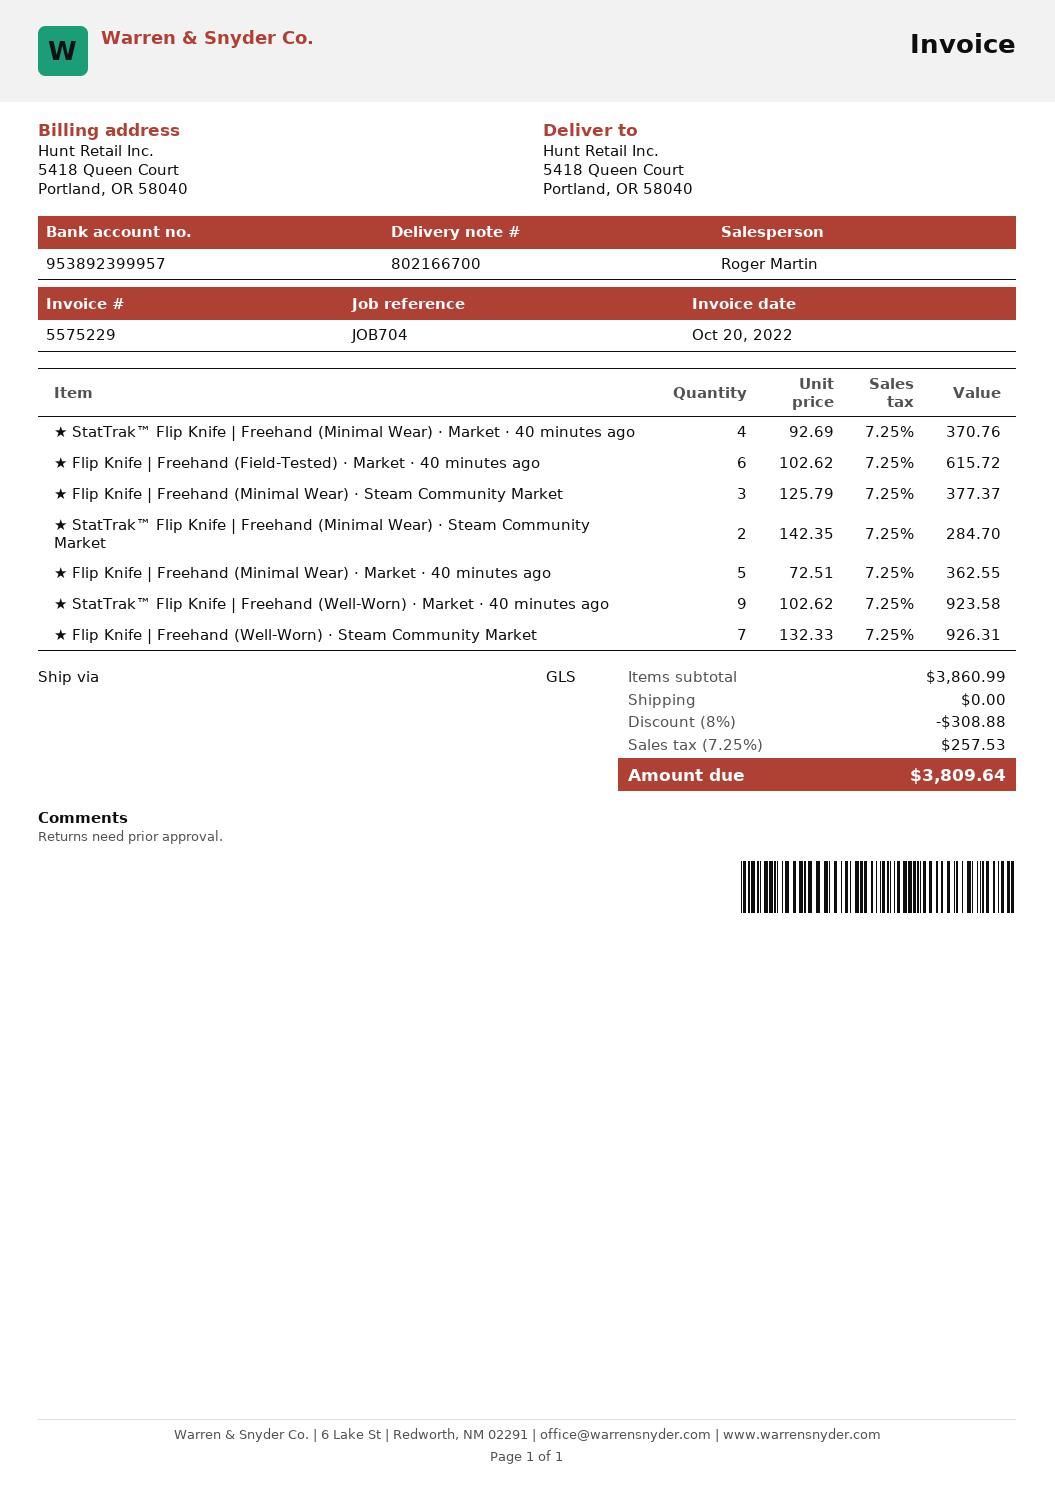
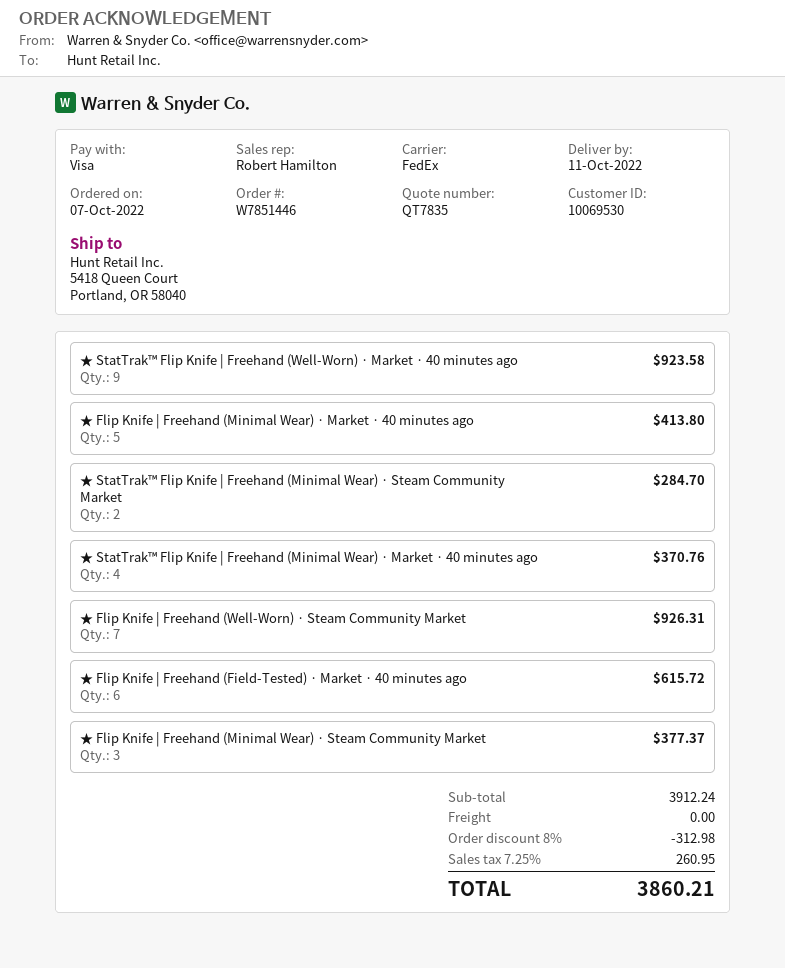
sales rep: Roger Martin -> Robert Hamilton
shipping method: GLS -> FedEx
★ Flip Knife | Freehand (Minimal Wear) · Market · 40 minutes ago: 5 for 362.55 -> 5 for 413.80
subtotal: 3860.99 -> 3912.24
discount: 8% = 308.88 -> 8% = 312.98
tax: 7.25% = 257.53 -> 7.25% = 260.95
total: 3809.64 -> 3860.21

